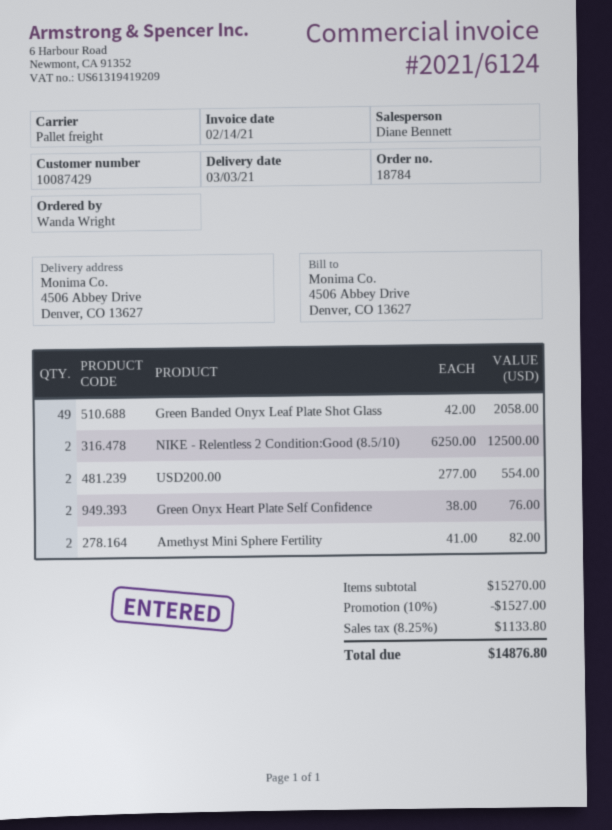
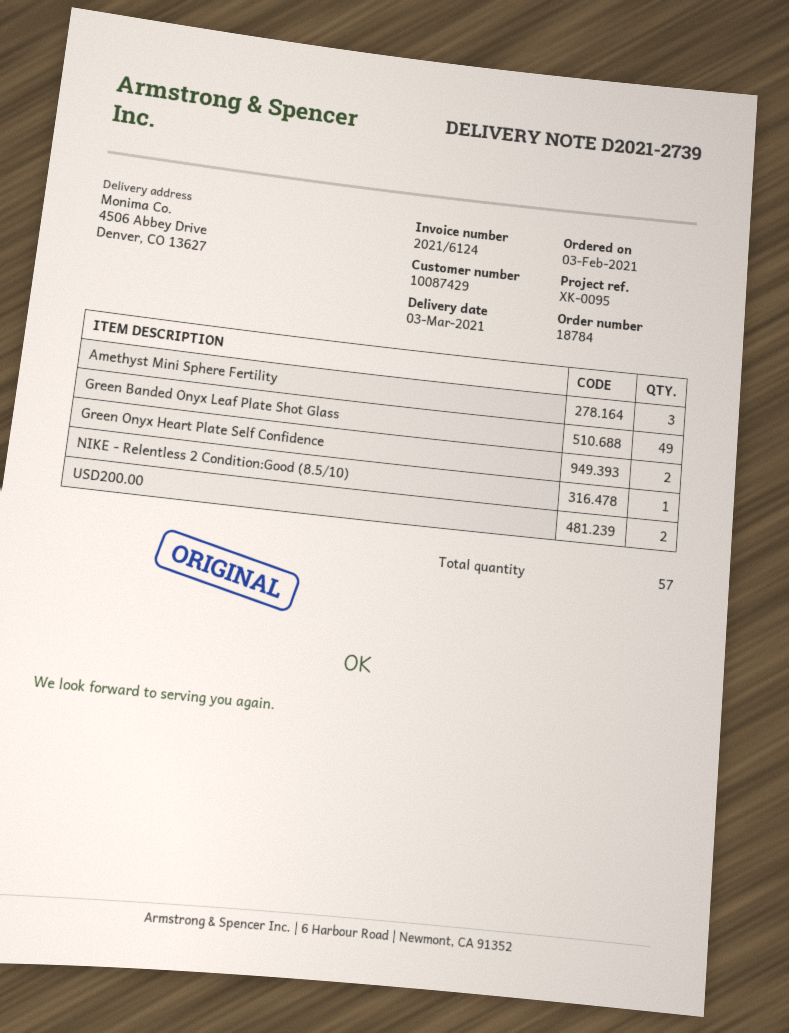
NIKE - Relentless 2 Condition:Good (8.5/10): 2 -> 1
Amethyst Mini Sphere Fertility: 2 -> 3

